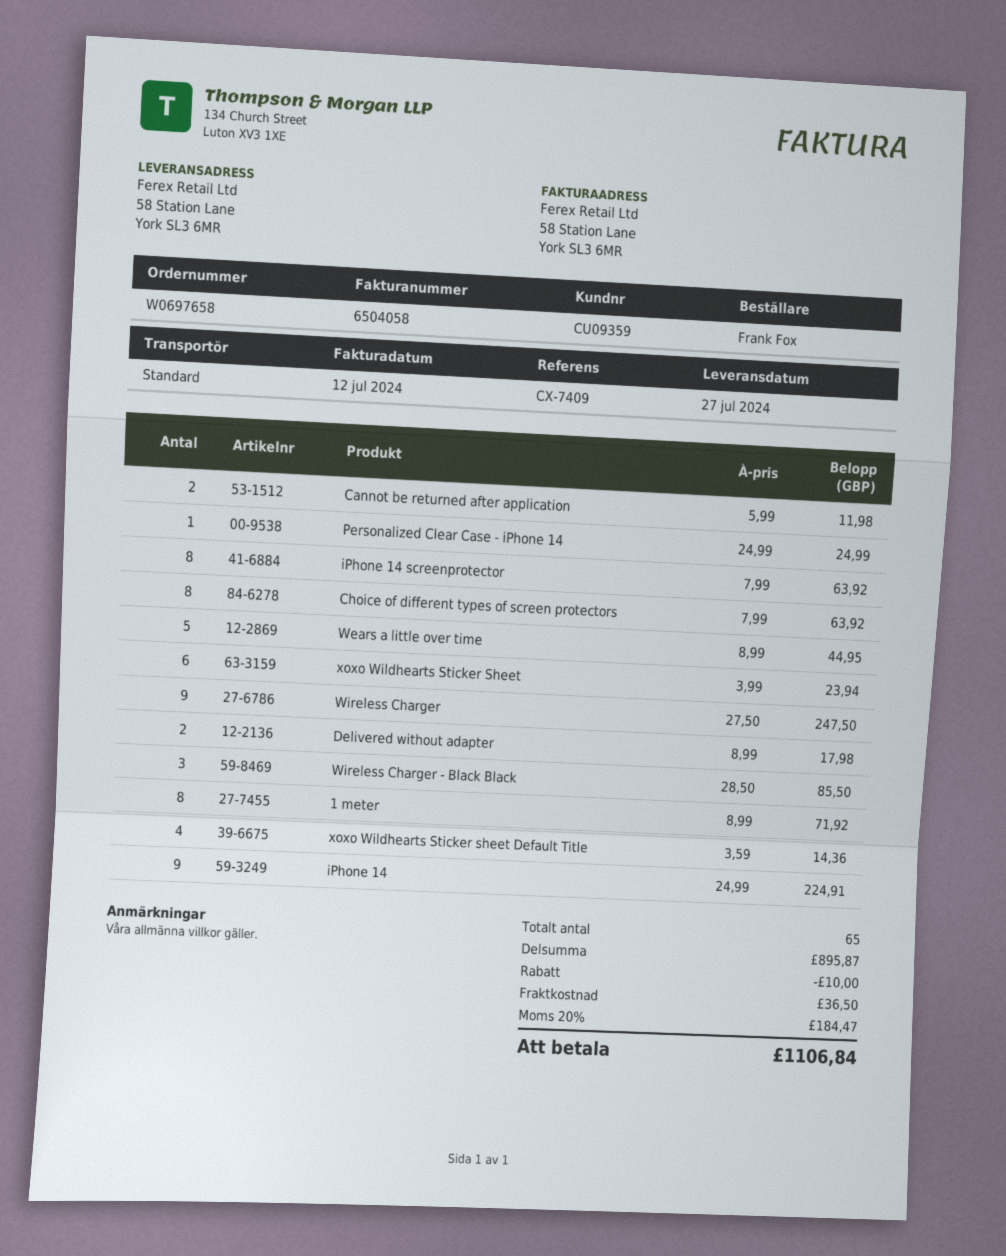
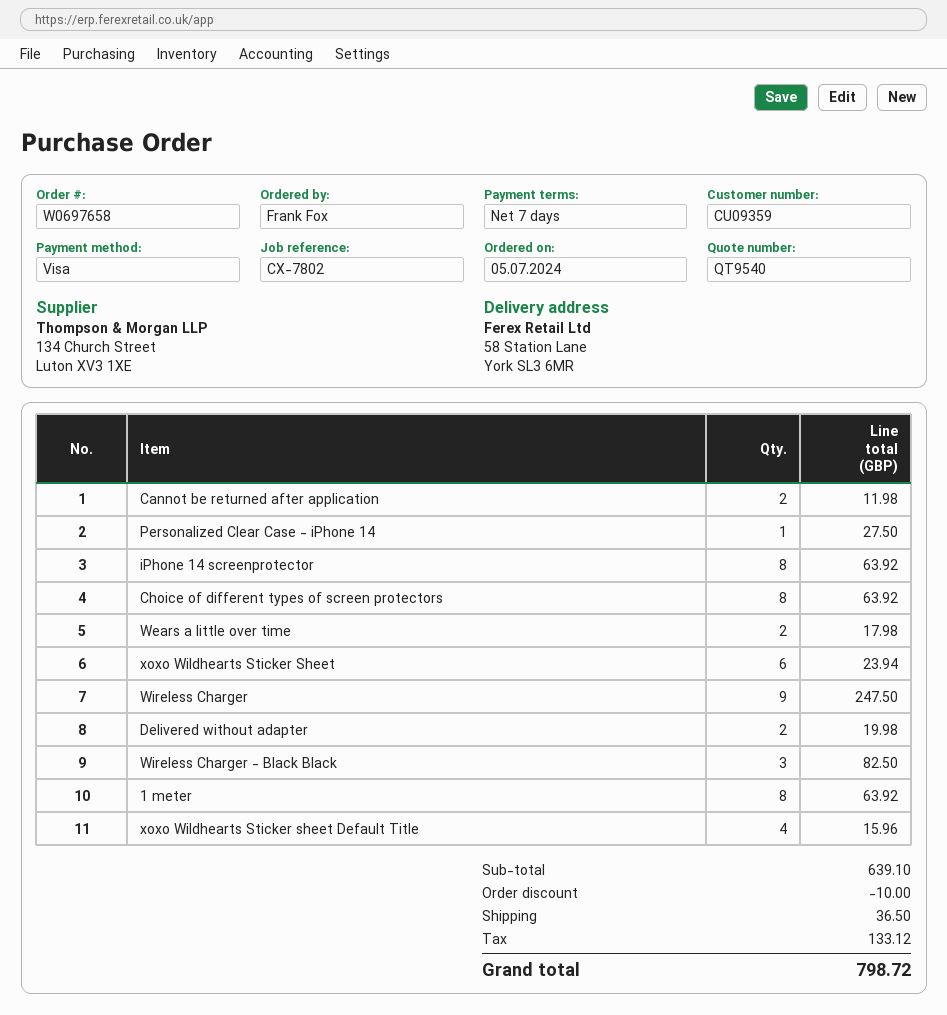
reference: CX-7409 -> CX-7802
Personalized Clear Case - iPhone 14: 1 for 24.99 -> 1 for 27.50
Wears a little over time: 5 for 44.95 -> 2 for 17.98
Delivered without adapter: 2 for 17.98 -> 2 for 19.98
Wireless Charger - Black Black: 3 for 85.50 -> 3 for 82.50
1 meter: 8 for 71.92 -> 8 for 63.92
xoxo Wildhearts Sticker sheet Default Title: 4 for 14.36 -> 4 for 15.96
iPhone 14: 9 for 224.91 -> none
subtotal: 895.87 -> 639.10
tax: 184.47 -> 133.12
total: 1106.84 -> 798.72

